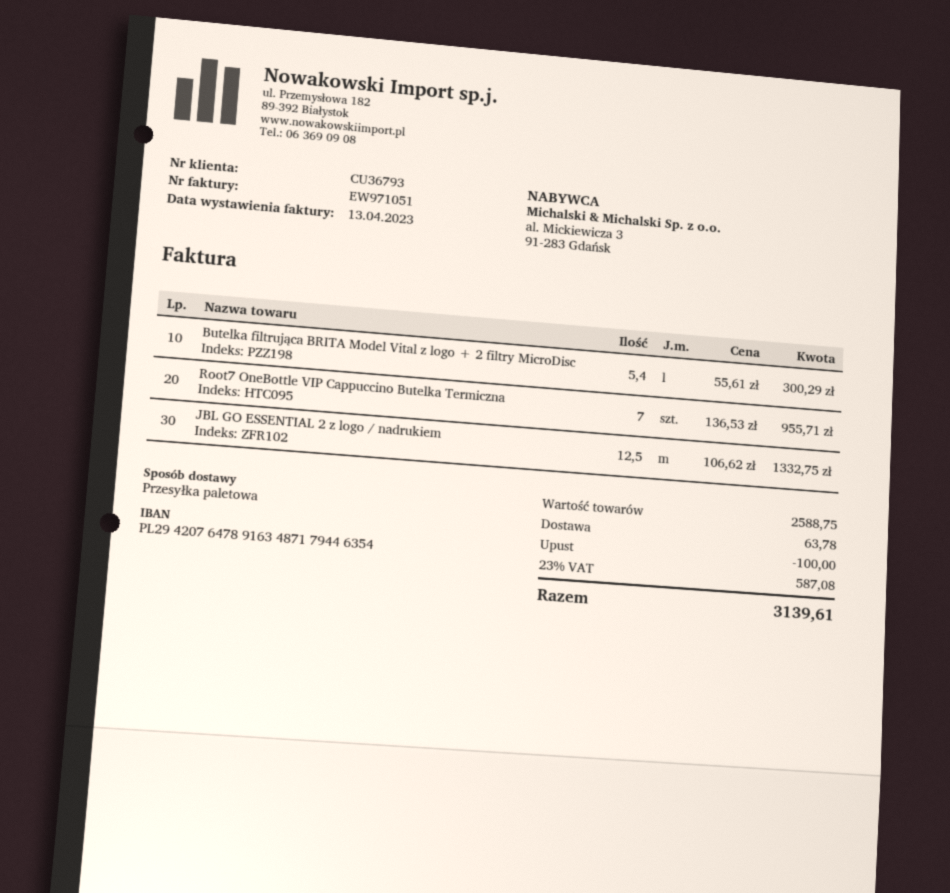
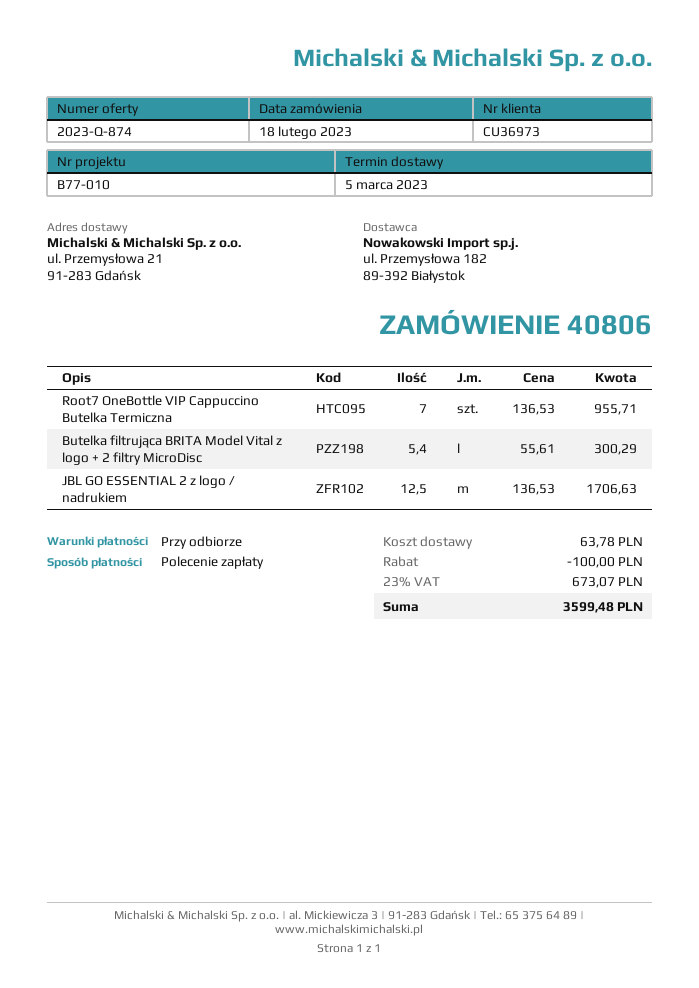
customer number: CU36793 -> CU36973
JBL GO ESSENTIAL 2 z logo / nadrukiem: 12.5 x 106.62 = 1332.75 -> 12.5 x 136.53 = 1706.63
tax: 23% = 587.08 -> 23% = 673.07
total: 3139.61 -> 3599.48

